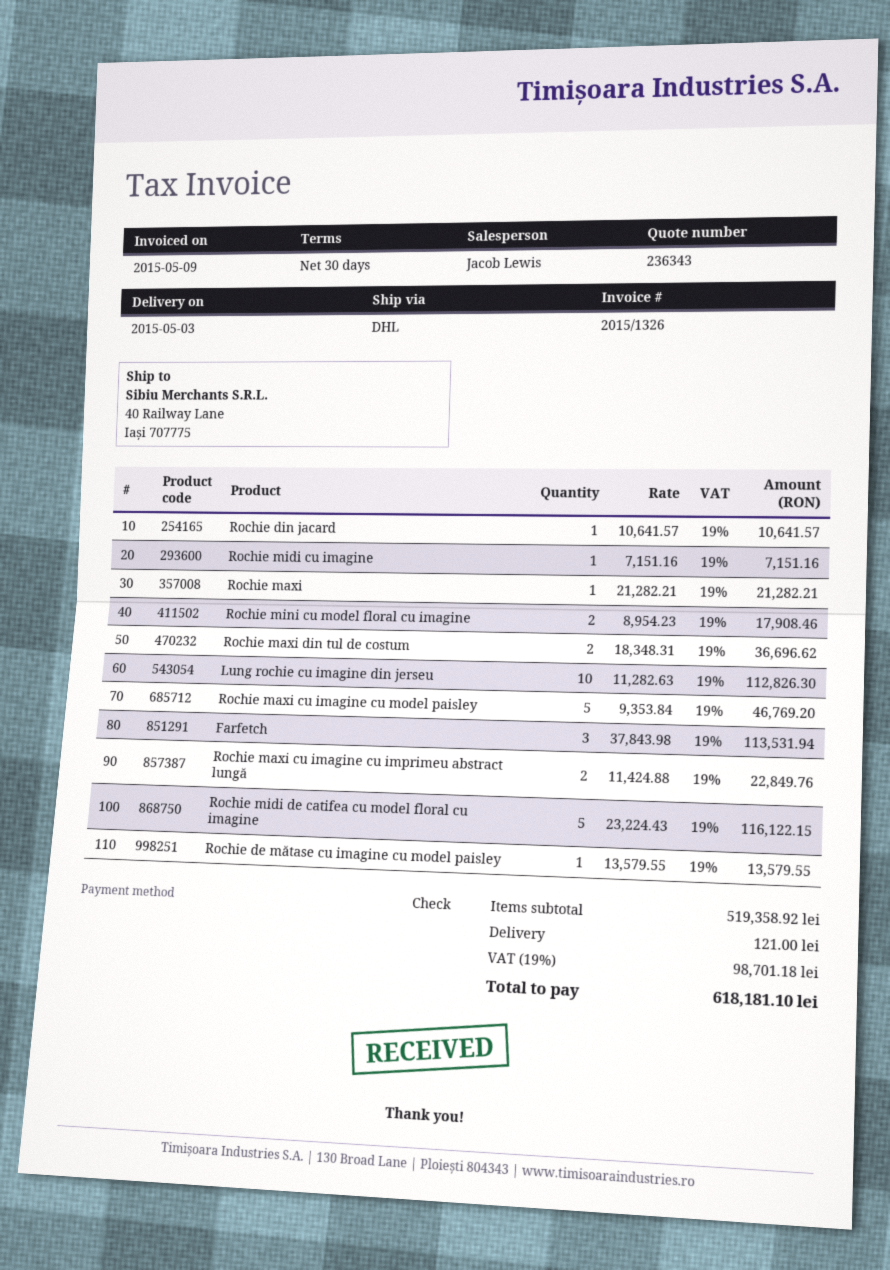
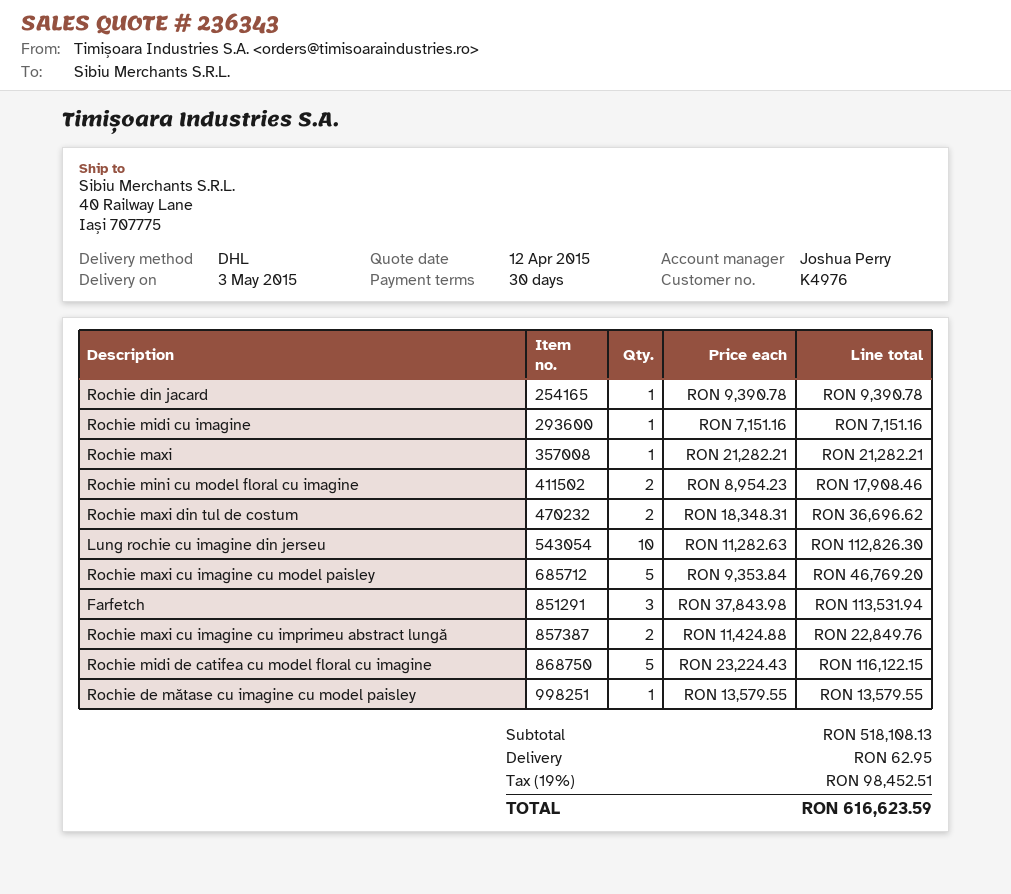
sales rep: Jacob Lewis -> Joshua Perry
Rochie din jacard: 1 x 10641.57 = 10641.57 -> 1 x 9390.78 = 9390.78
subtotal: 519358.92 -> 518108.13
shipping: 121.00 -> 62.95
tax: 19% = 98701.18 -> 19% = 98452.51
total: 618181.10 -> 616623.59

